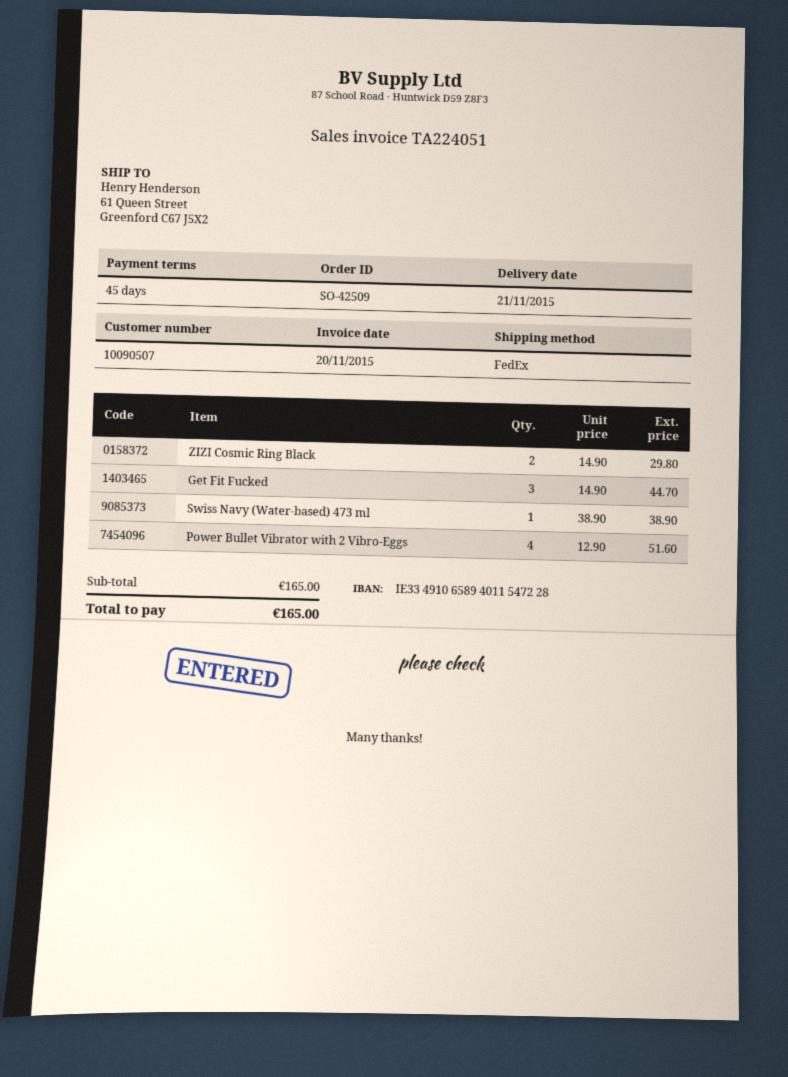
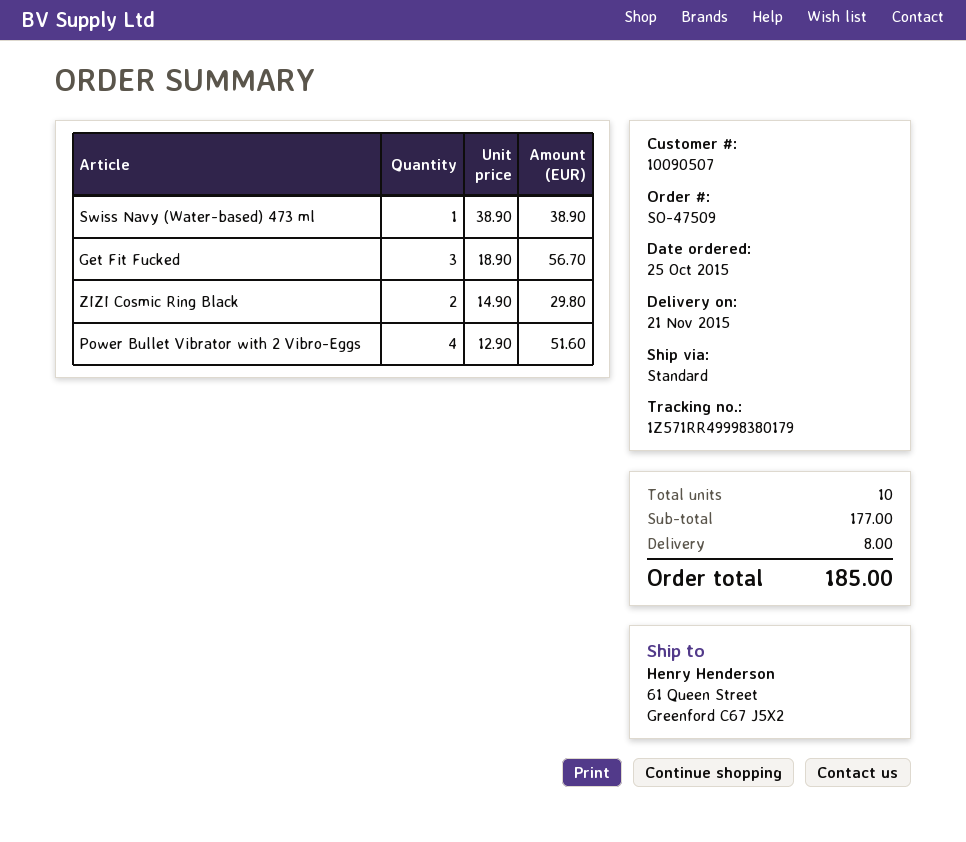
order number: SO-42509 -> SO-47509
shipping method: FedEx -> standard
Get Fit Fucked: 3 x 14.90 = 44.70 -> 3 x 18.90 = 56.70
subtotal: 165.00 -> 177.00
shipping: none -> 8.00
total: 165.00 -> 185.00

